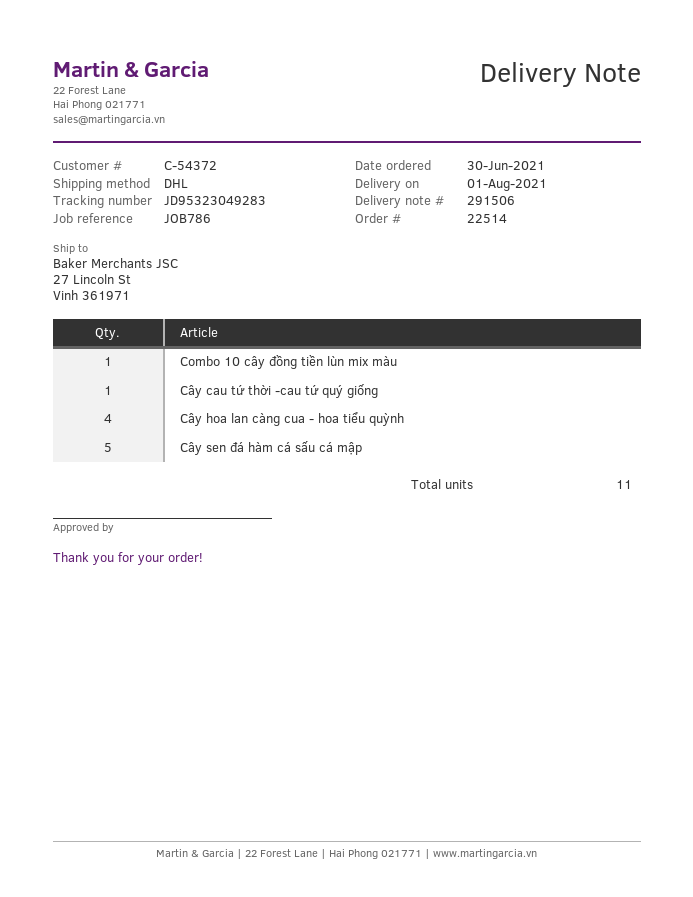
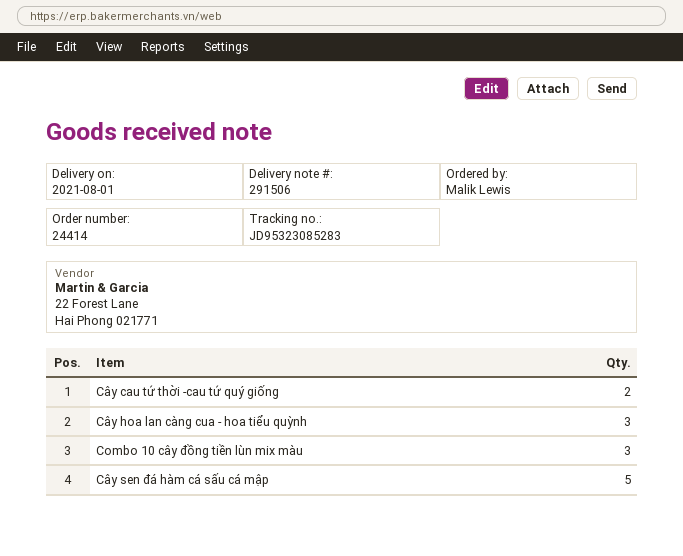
order number: 22514 -> 24414
tracking number: JD95323049283 -> JD95323085283
Combo 10 cây đồng tiền lùn mix màu: 1 -> 3
Cây cau tứ thời -cau tứ quý giống: 1 -> 2
Cây hoa lan càng cua - hoa tiểu quỳnh: 4 -> 3

